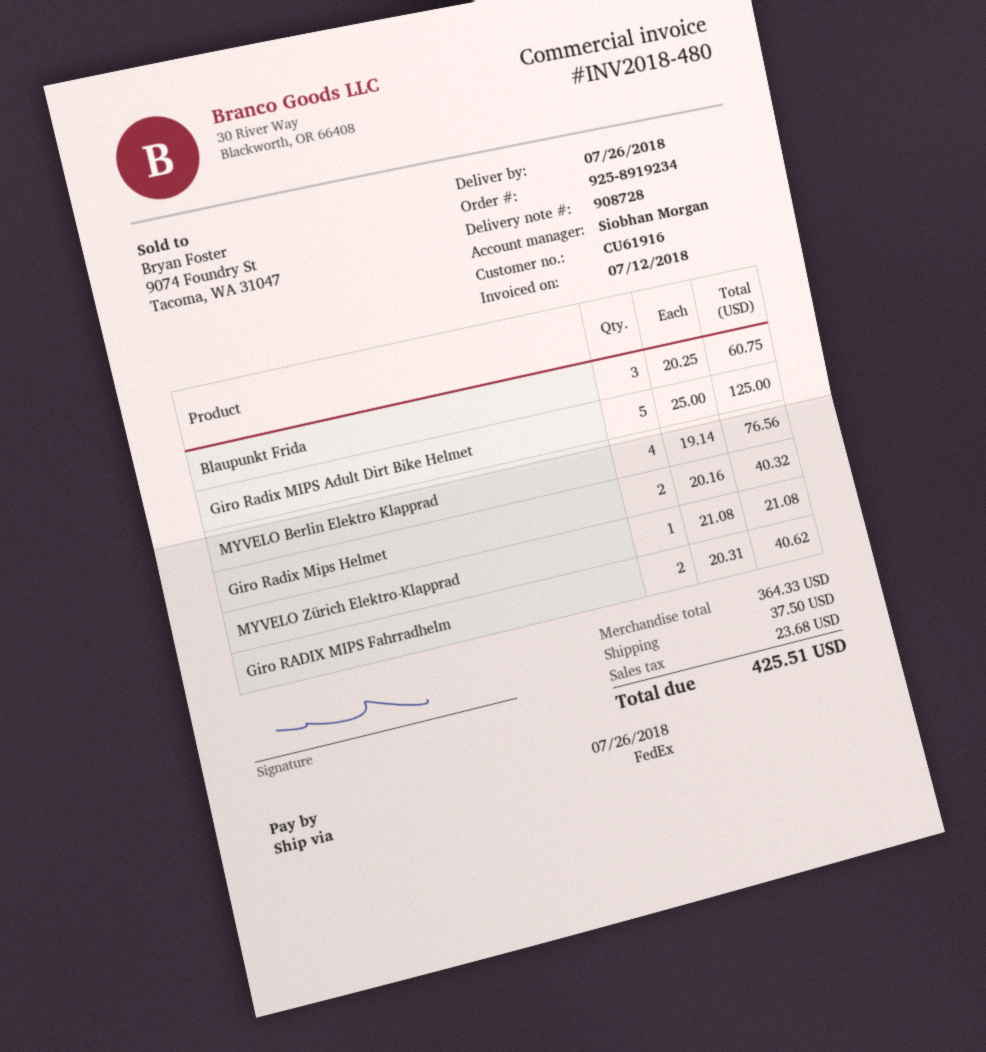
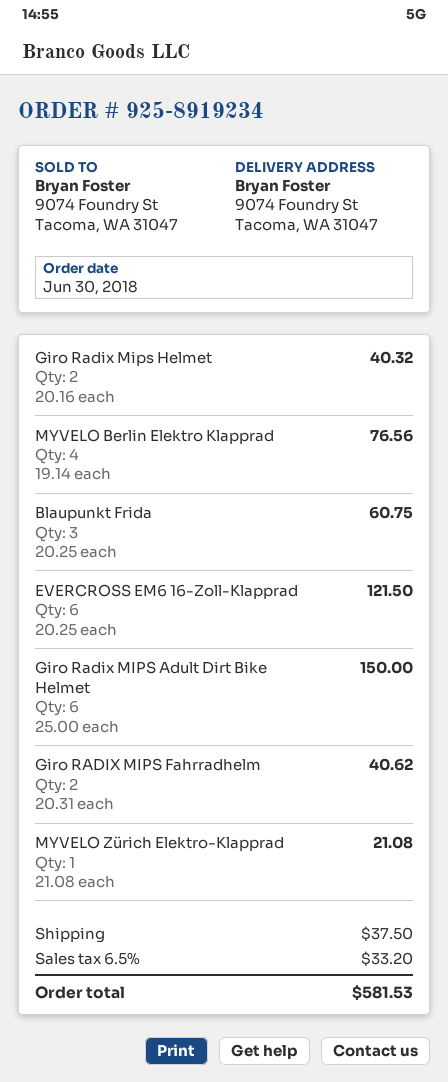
Giro Radix MIPS Adult Dirt Bike Helmet: 5 x 25.00 = 125.00 -> 6 x 25.00 = 150.00
EVERCROSS EM6 16-Zoll-Klapprad: none -> 6 x 20.25 = 121.50
tax: 23.68 -> 33.20
total: 425.51 -> 581.53

